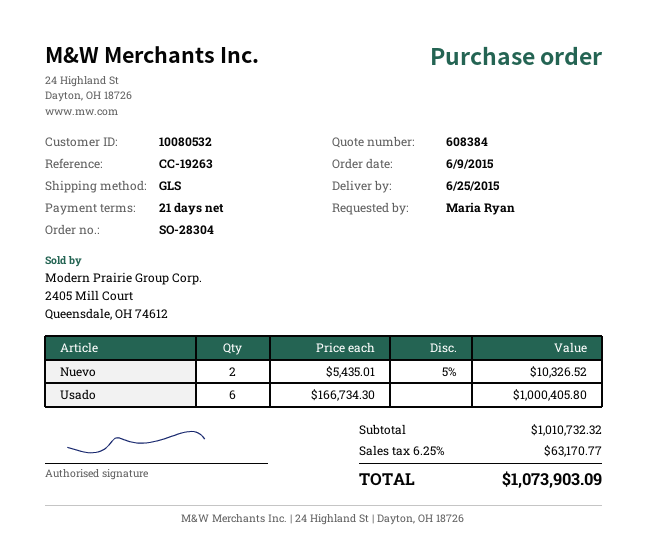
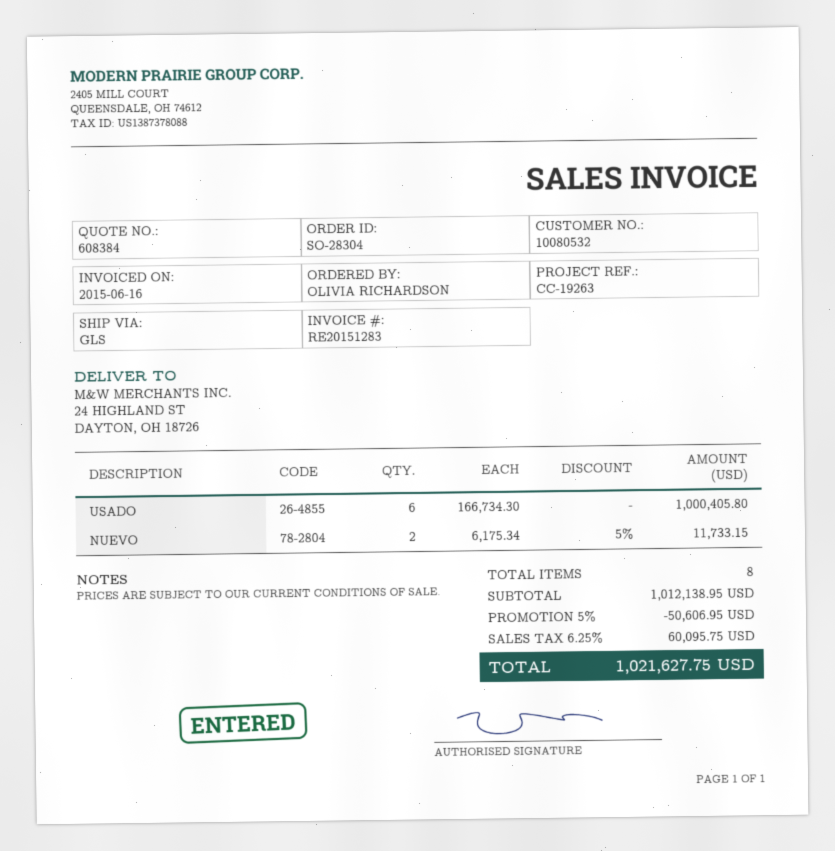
ordered by: Maria Ryan -> OLIVIA RICHARDSON
Nuevo: 2 x 5435.01 - 5% = 10326.52 -> 2 x 6175.34 - 5% = 11733.15
subtotal: 1010732.32 -> 1012138.95
discount: none -> 5% = 50606.95
tax: 6.25% = 63170.77 -> 6.25% = 60095.75
total: 1073903.09 -> 1021627.75

